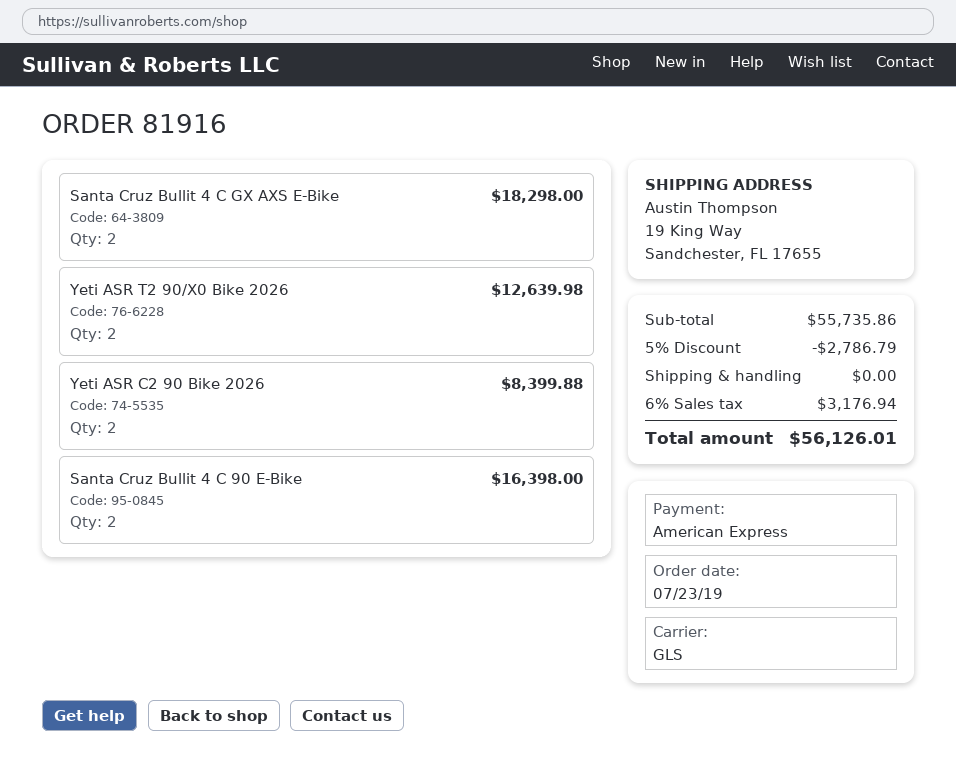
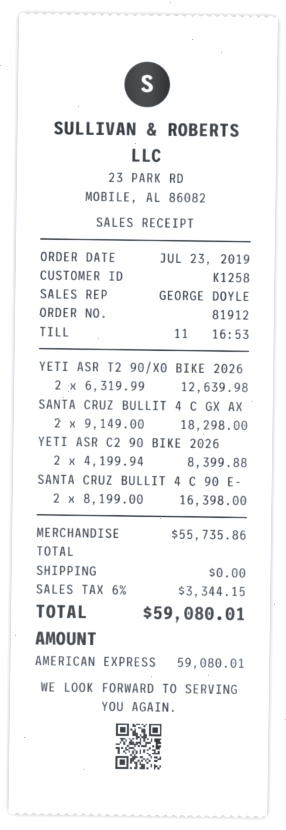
order number: 81916 -> 81912
discount: 5% = 2786.79 -> none
tax: 6% = 3176.94 -> 6% = 3344.15
total: 56126.01 -> 59080.01

